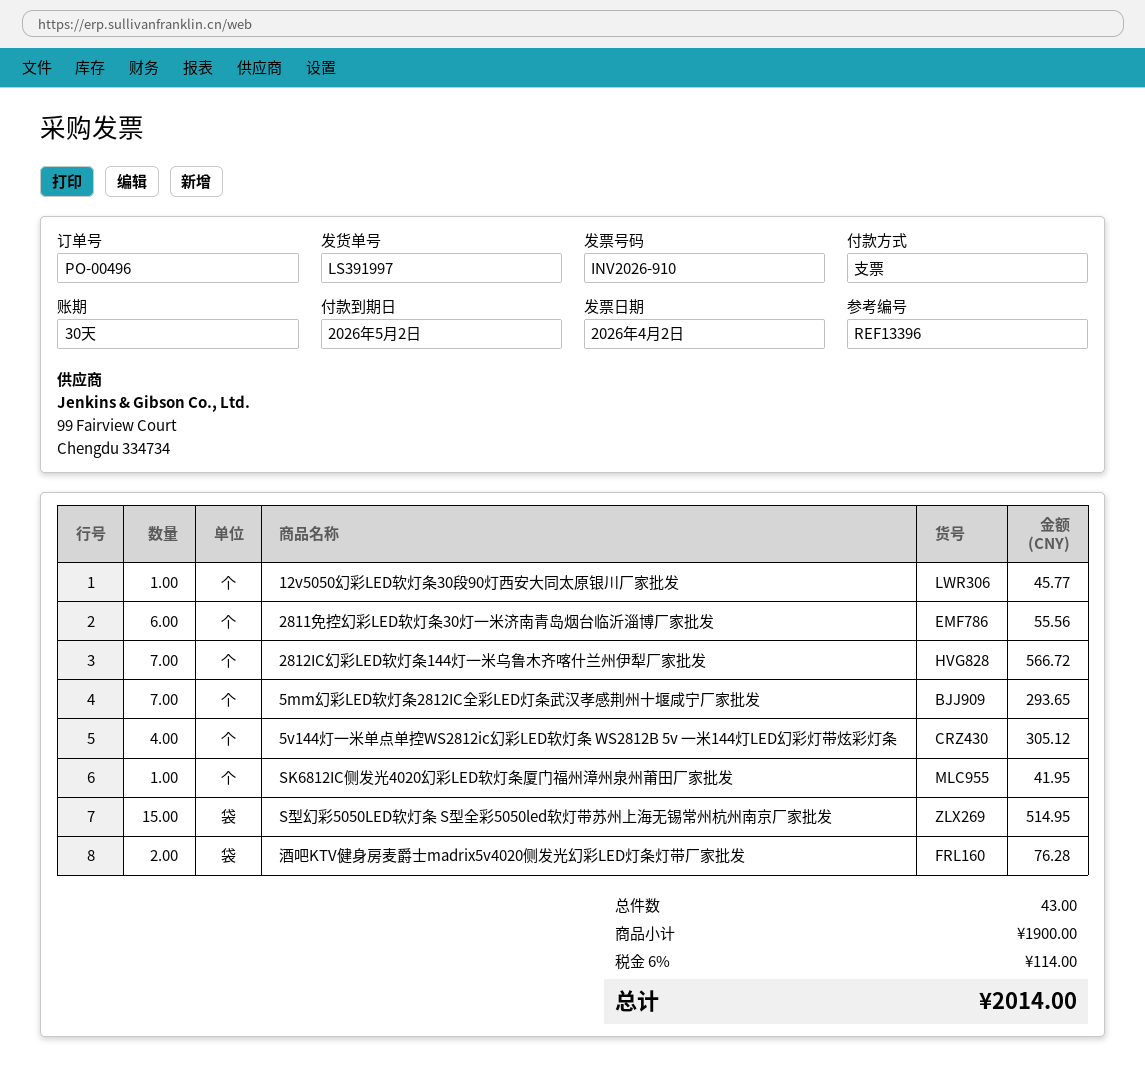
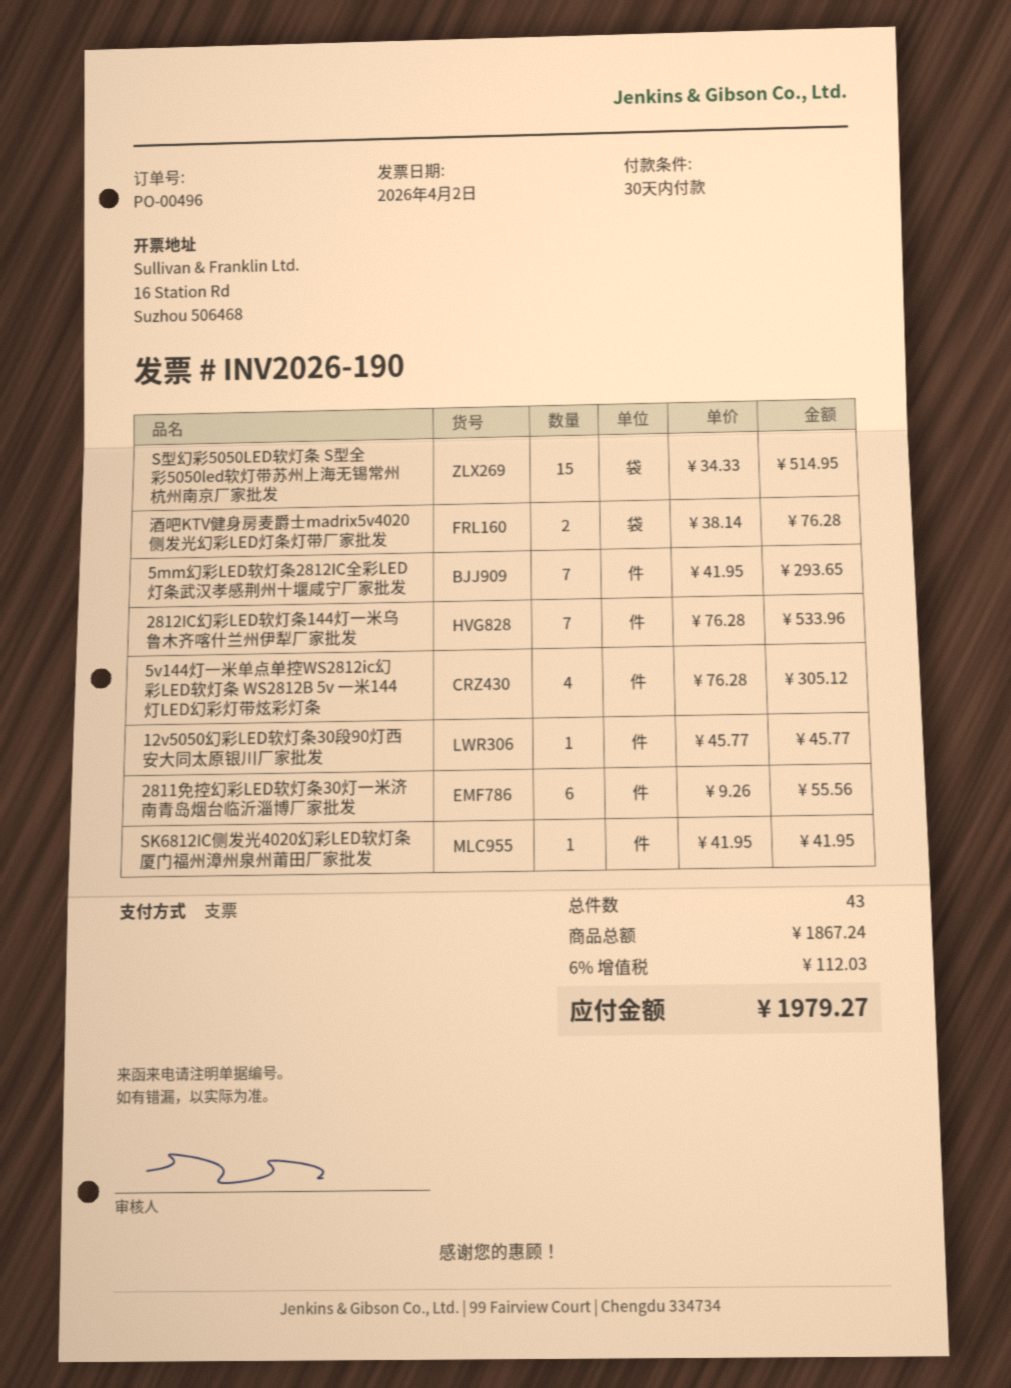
invoice number: INV2026-910 -> INV2026-190
2812IC幻彩LED软灯条144灯一米乌鲁木齐喀什兰州伊犁厂家批发: 7 for 566.72 -> 7 for 533.96
subtotal: 1900.00 -> 1867.24
tax: 6% = 114.00 -> 6% = 112.03
total: 2014.00 -> 1979.27

